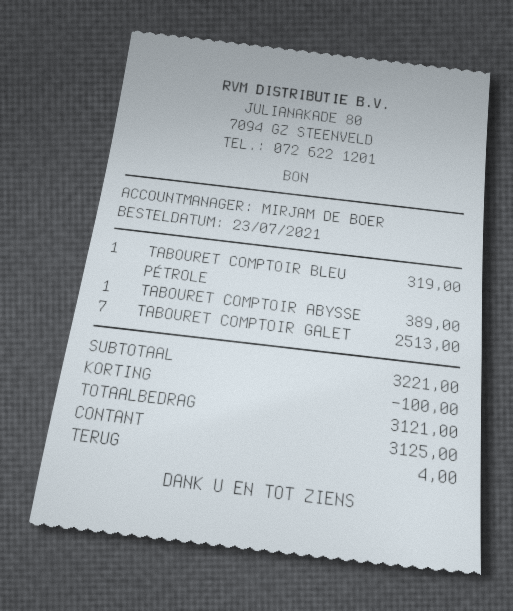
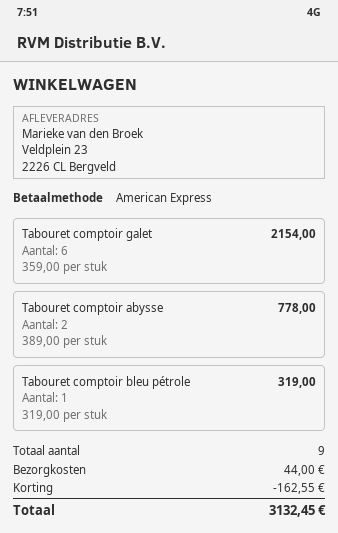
payment method: cash -> American Express
TABOURET COMPTOIR ABYSSE: 1 for 389.00 -> 2 for 778.00
TABOURET COMPTOIR GALET: 7 for 2513.00 -> 6 for 2154.00
discount: 100.00 -> 162.55
shipping: none -> 44.00
total: 3121.00 -> 3132.45

